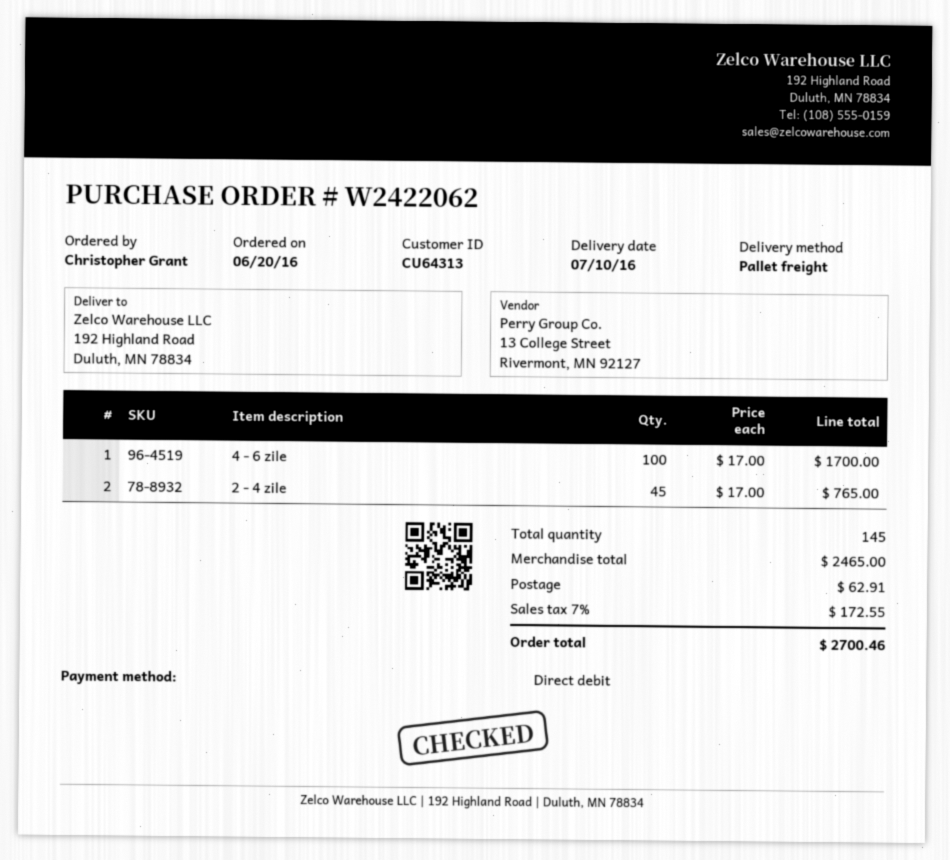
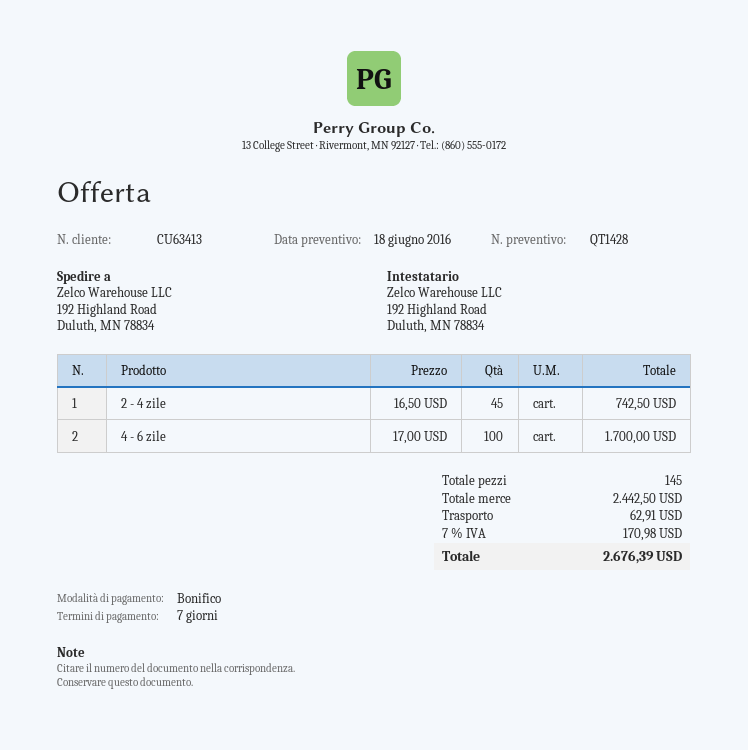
customer number: CU64313 -> CU63413
payment method: direct debit -> bank transfer
2 - 4 zile: 45 x 17.00 = 765.00 -> 45 x 16.50 = 742.50
subtotal: 2465.00 -> 2442.50
tax: 7% = 172.55 -> 7% = 170.98
total: 2700.46 -> 2676.39

